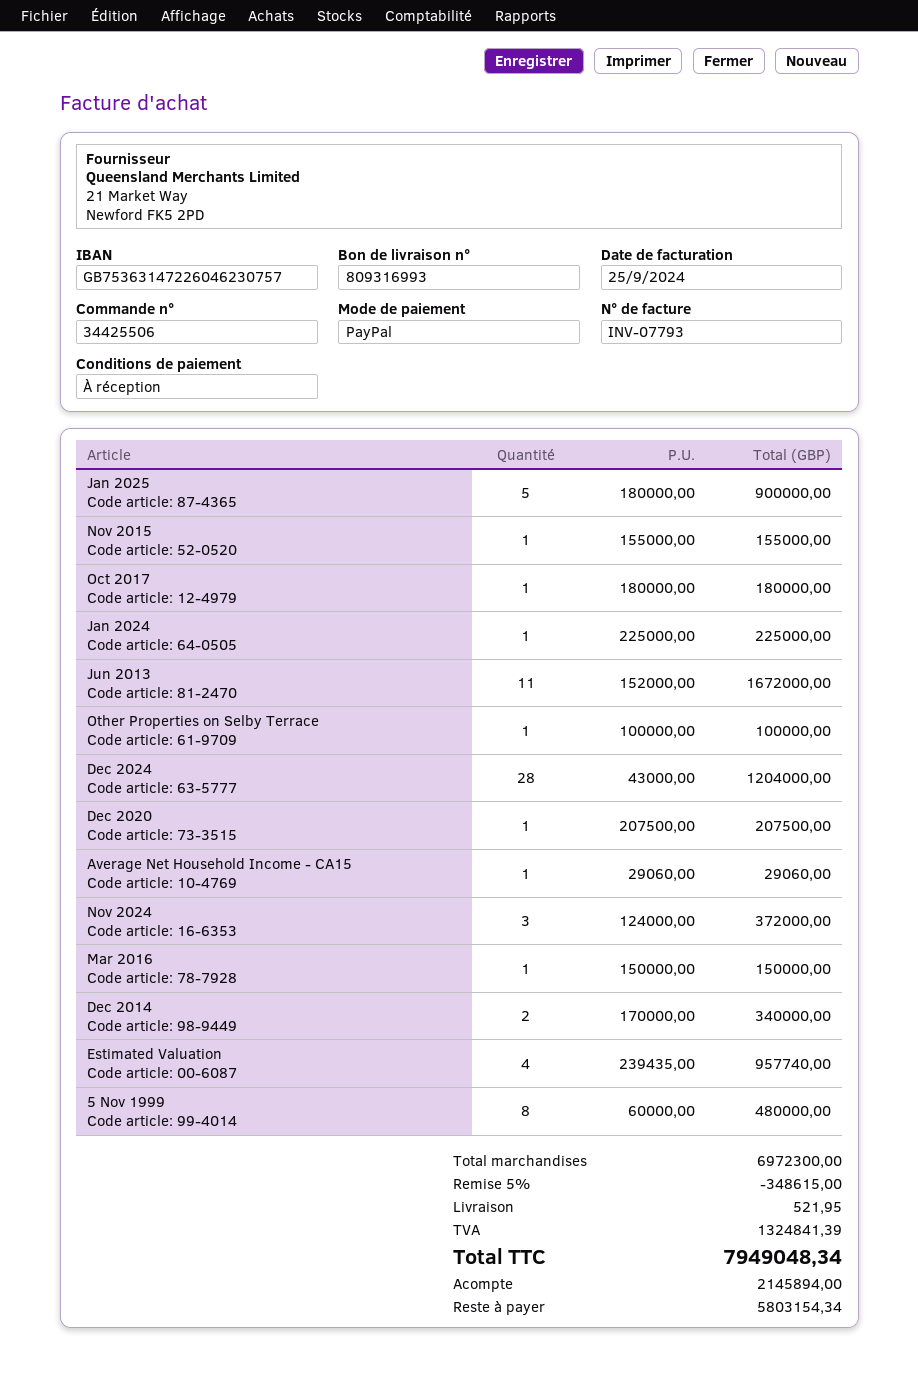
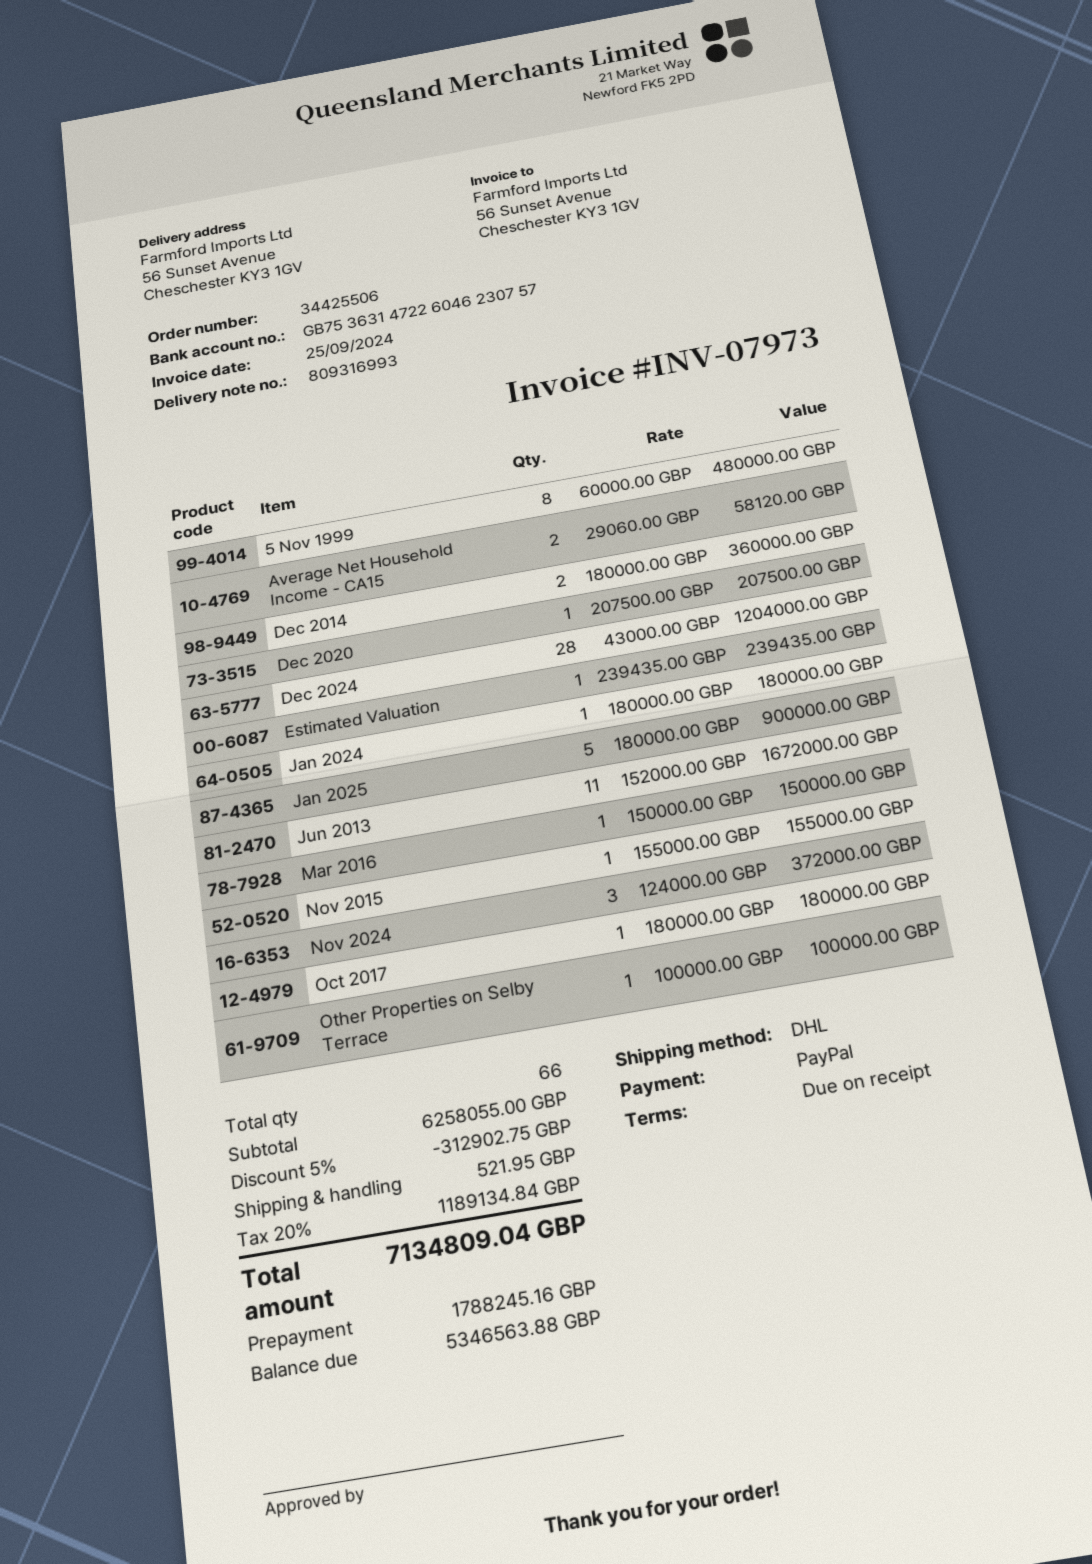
invoice number: INV-07793 -> INV-07973
Jan 2024: 1 x 225000.00 = 225000.00 -> 1 x 180000.00 = 180000.00
Average Net Household Income - CA15: 1 x 29060.00 = 29060.00 -> 2 x 29060.00 = 58120.00
Dec 2014: 2 x 170000.00 = 340000.00 -> 2 x 180000.00 = 360000.00
Estimated Valuation: 4 x 239435.00 = 957740.00 -> 1 x 239435.00 = 239435.00
subtotal: 6972300.00 -> 6258055.00
discount: 5% = 348615.00 -> 5% = 312902.75
tax: 1324841.39 -> 1189134.84
total: 7949048.34 -> 7134809.04
deposit: 2145894.00 -> 1788245.16
balance: 5803154.34 -> 5346563.88

